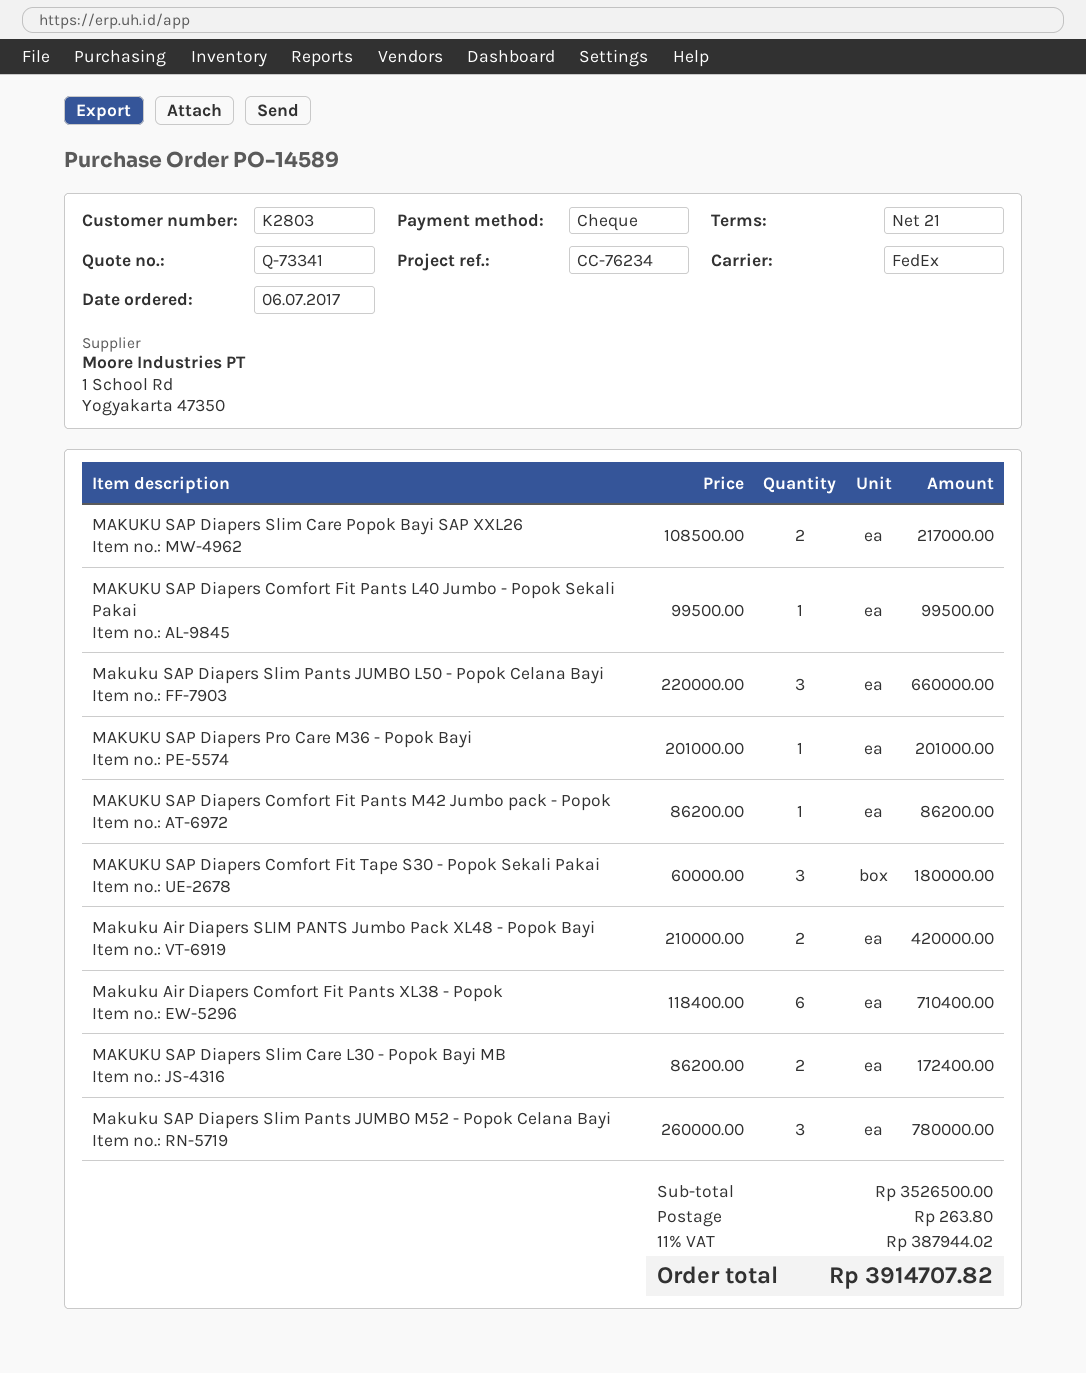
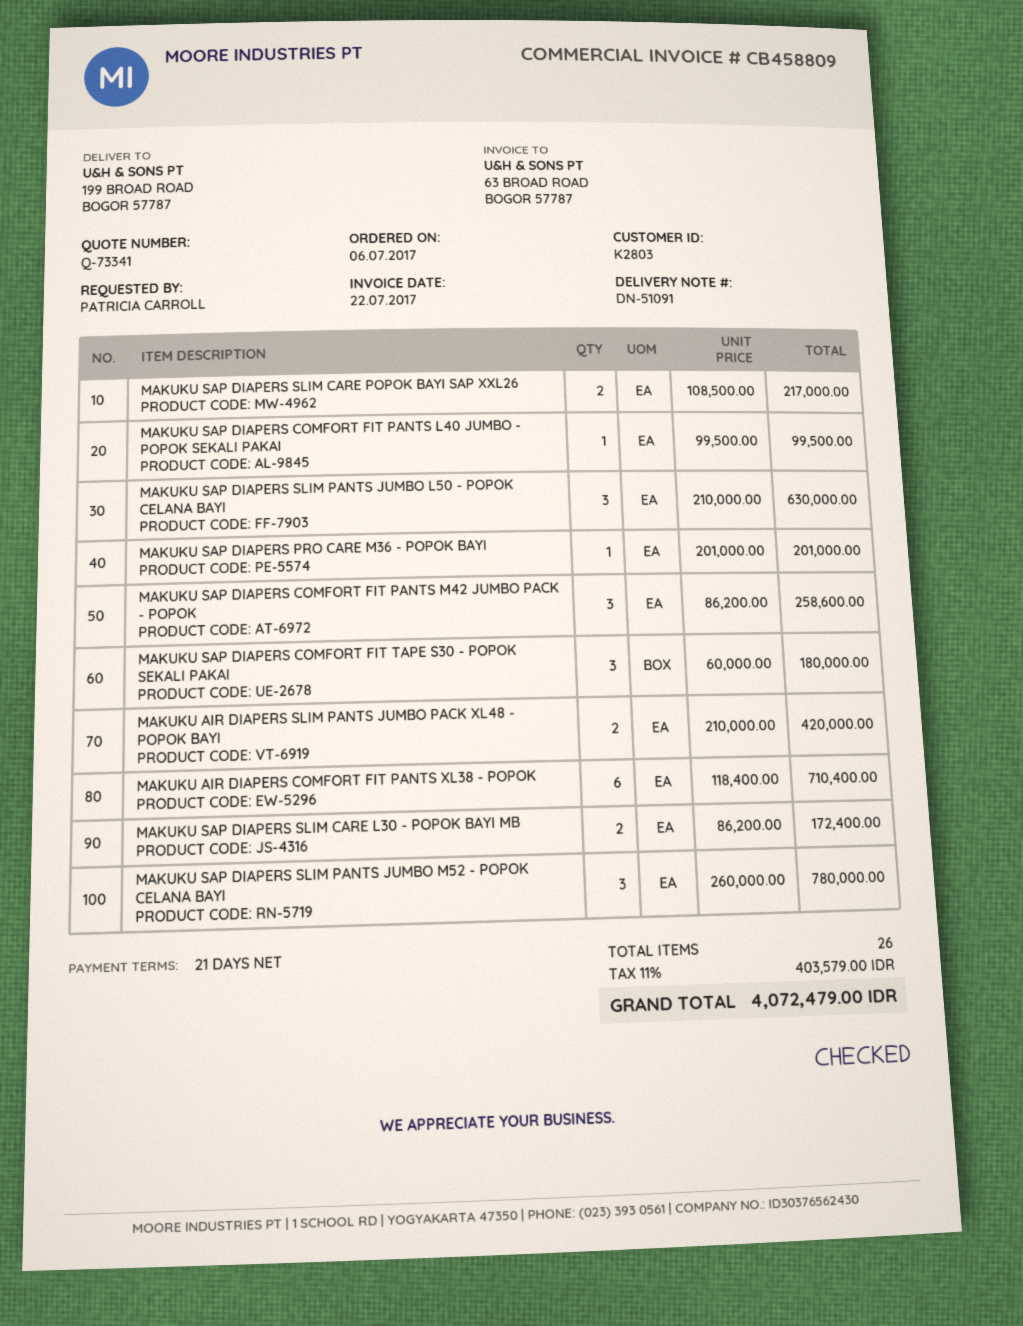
Makuku SAP Diapers Slim Pants JUMBO L50 - Popok Celana Bayi: 3 x 220000.00 = 660000.00 -> 3 x 210000.00 = 630000.00
MAKUKU SAP Diapers Comfort Fit Pants M42 Jumbo pack - Popok: 1 x 86200.00 = 86200.00 -> 3 x 86200.00 = 258600.00
shipping: 263.80 -> none
tax: 11% = 387944.02 -> 11% = 403579.00
total: 3914707.82 -> 4072479.00

